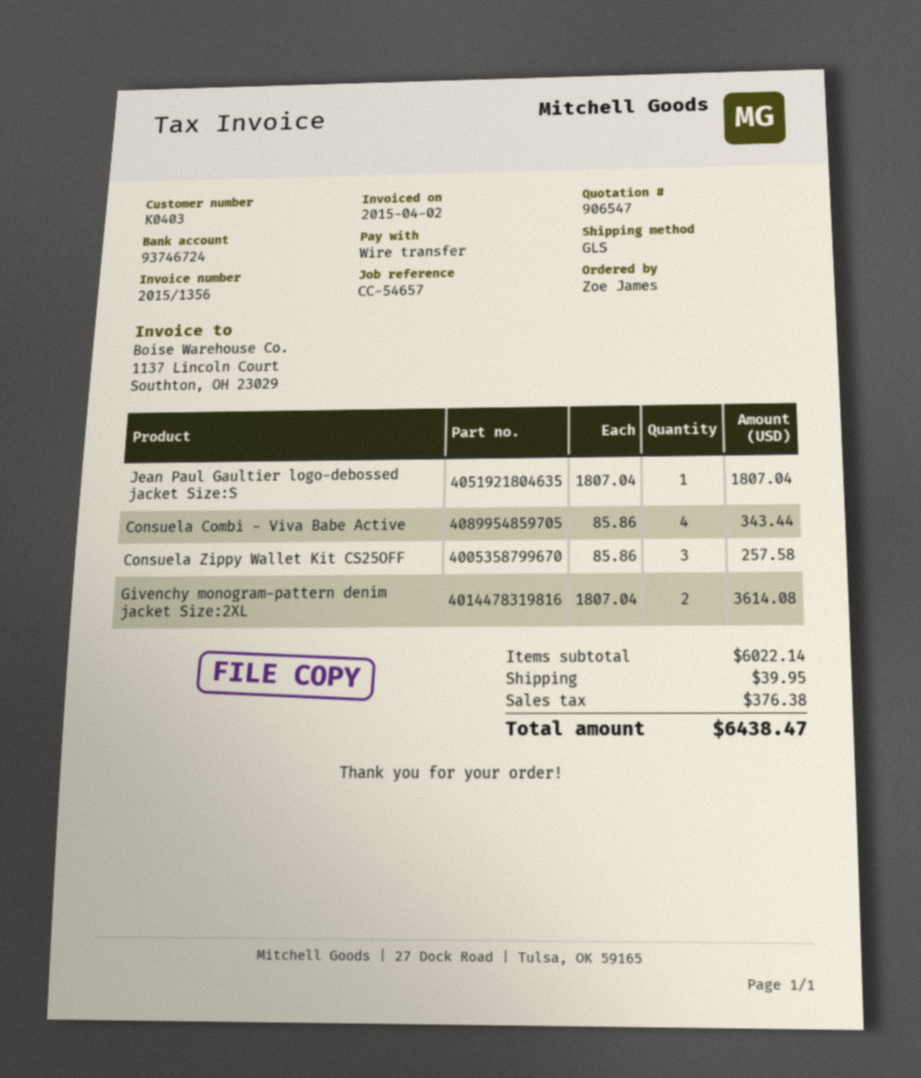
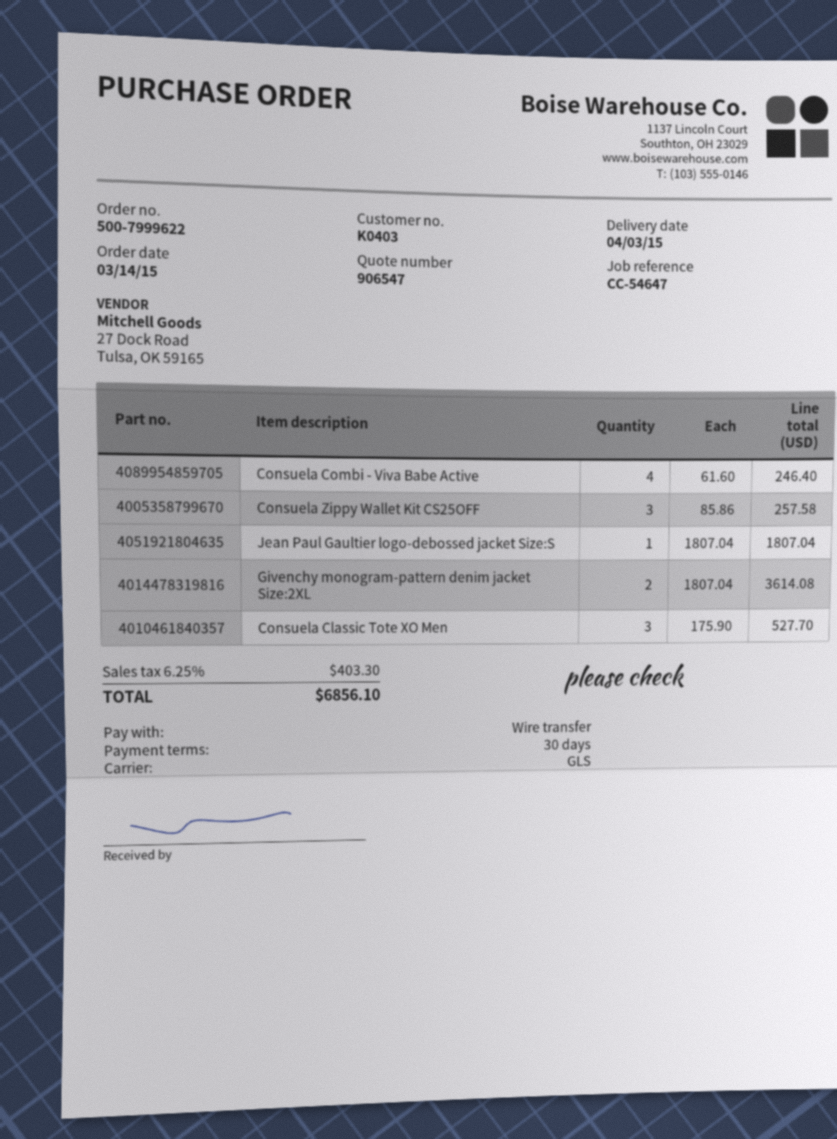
reference: CC-54657 -> CC-54647
Consuela Combi - Viva Babe Active: 4 x 85.86 = 343.44 -> 4 x 61.60 = 246.40
Consuela Classic Tote XO Men: none -> 3 x 175.90 = 527.70
shipping: 39.95 -> none
tax: 376.38 -> 403.30
total: 6438.47 -> 6856.10

